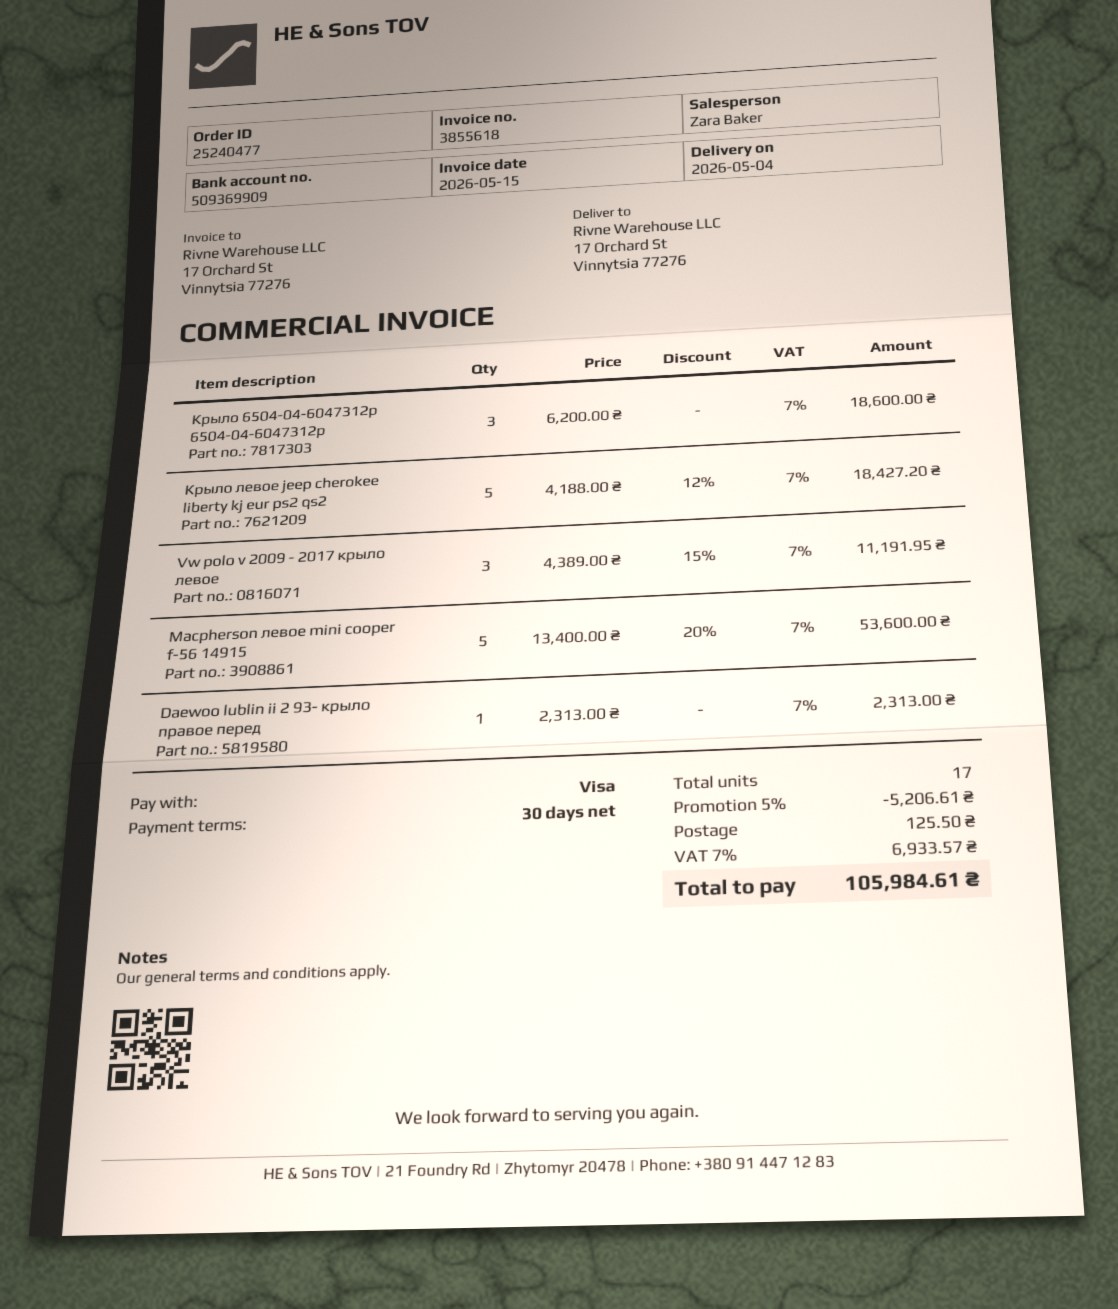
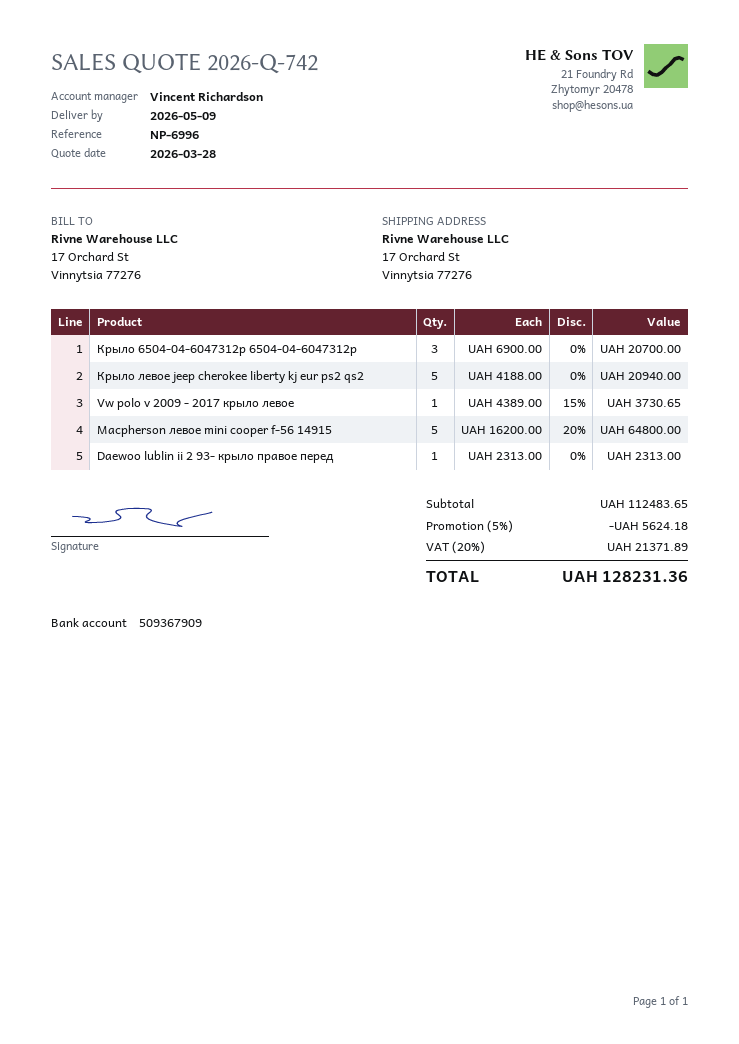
delivery date: 2026-05-04 -> 2026-05-09
sales rep: Zara Baker -> Vincent Richardson
bank account: 509369909 -> 509367909
Крыло 6504-04-6047312p 6504-04-6047312p: 3 x 6200.00 = 18600.00 -> 3 x 6900.00 = 20700.00
Крыло левое jeep cherokee liberty kj eur ps2 qs2: 5 x 4188.00 - 12% = 18427.20 -> 5 x 4188.00 = 20940.00
Vw polo v 2009 - 2017 крыло левое: 3 x 4389.00 - 15% = 11191.95 -> 1 x 4389.00 - 15% = 3730.65
Macpherson левое mini cooper f-56 14915: 5 x 13400.00 - 20% = 53600.00 -> 5 x 16200.00 - 20% = 64800.00
discount: 5% = 5206.61 -> 5% = 5624.18
shipping: 125.50 -> none
tax: 7% = 6933.57 -> 20% = 21371.89
total: 105984.61 -> 128231.36

